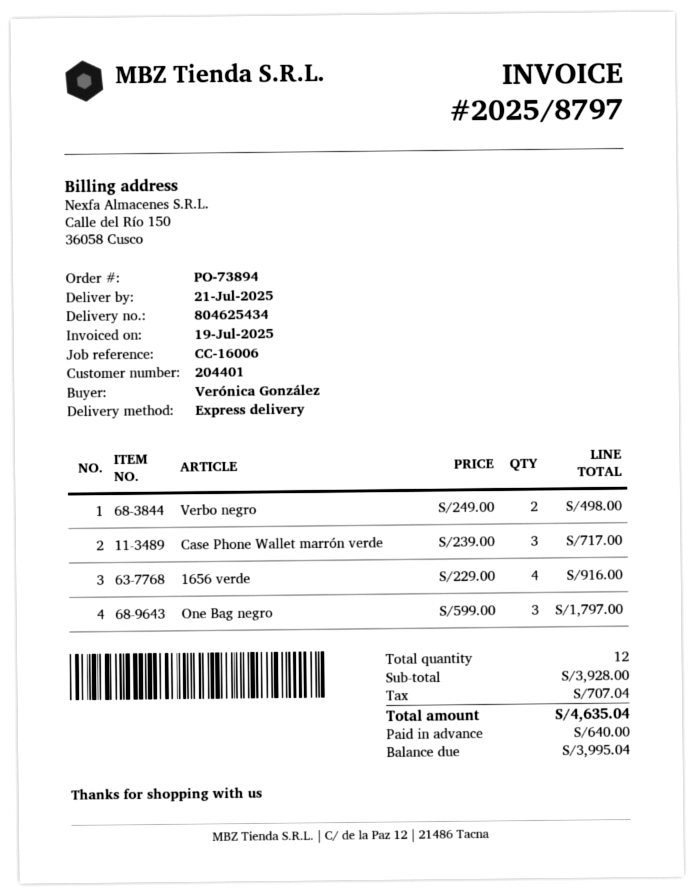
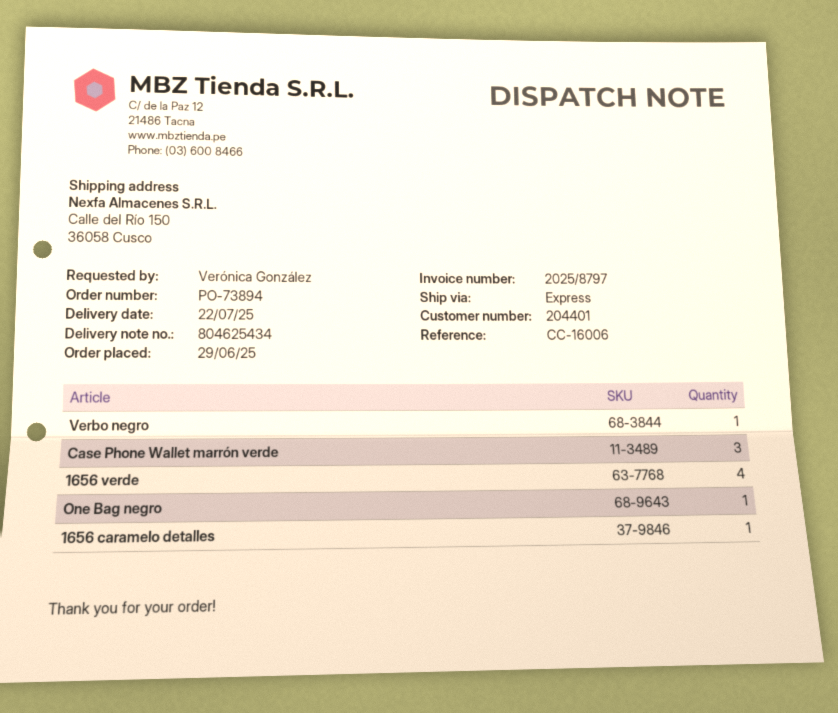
delivery date: 2025-07-21 -> 2025-07-22
Verbo negro: 2 -> 1
One Bag negro: 3 -> 1
1656 caramelo detalles: none -> 1

